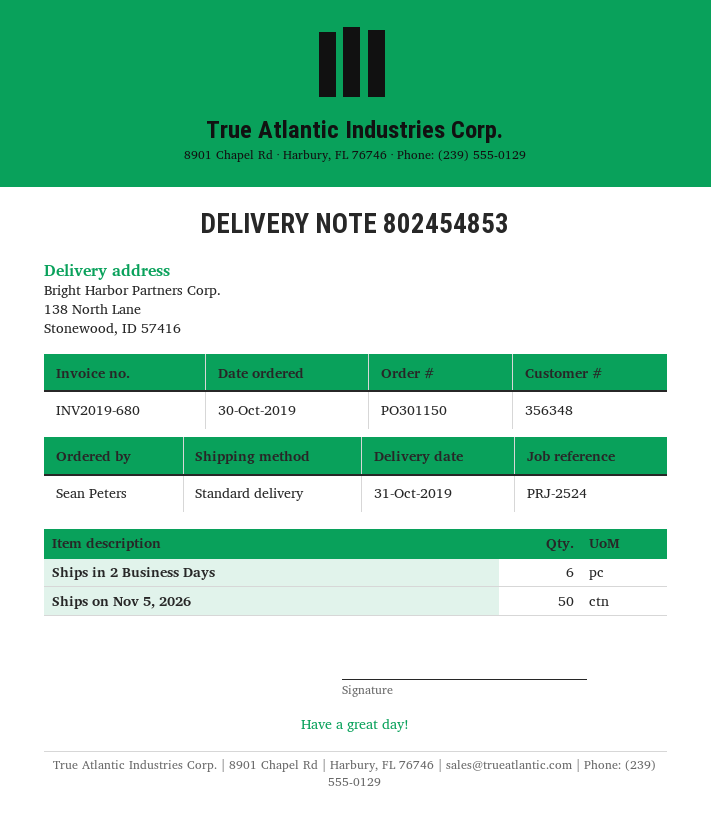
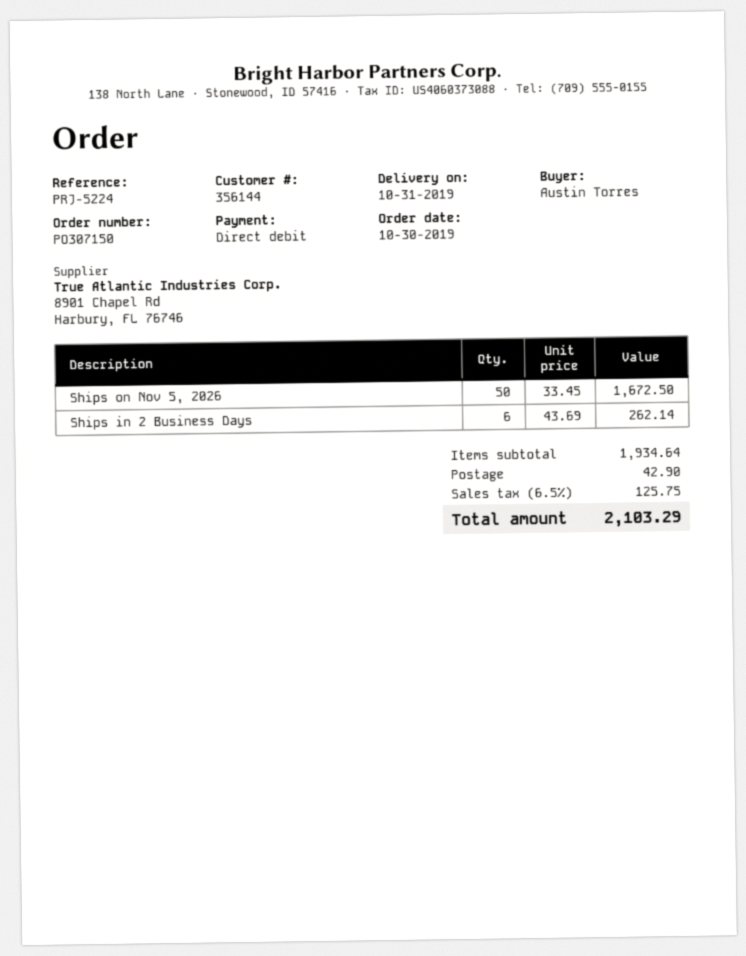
order number: PO301150 -> PO307150
customer number: 356348 -> 356144
reference: PRJ-2524 -> PRJ-5224
ordered by: Sean Peters -> Austin Torres

